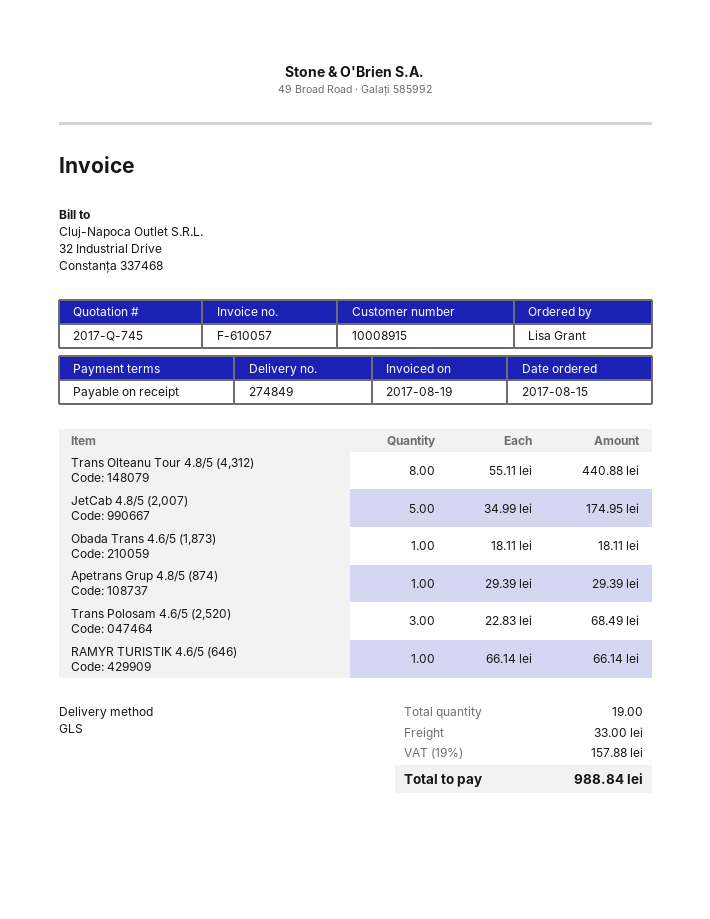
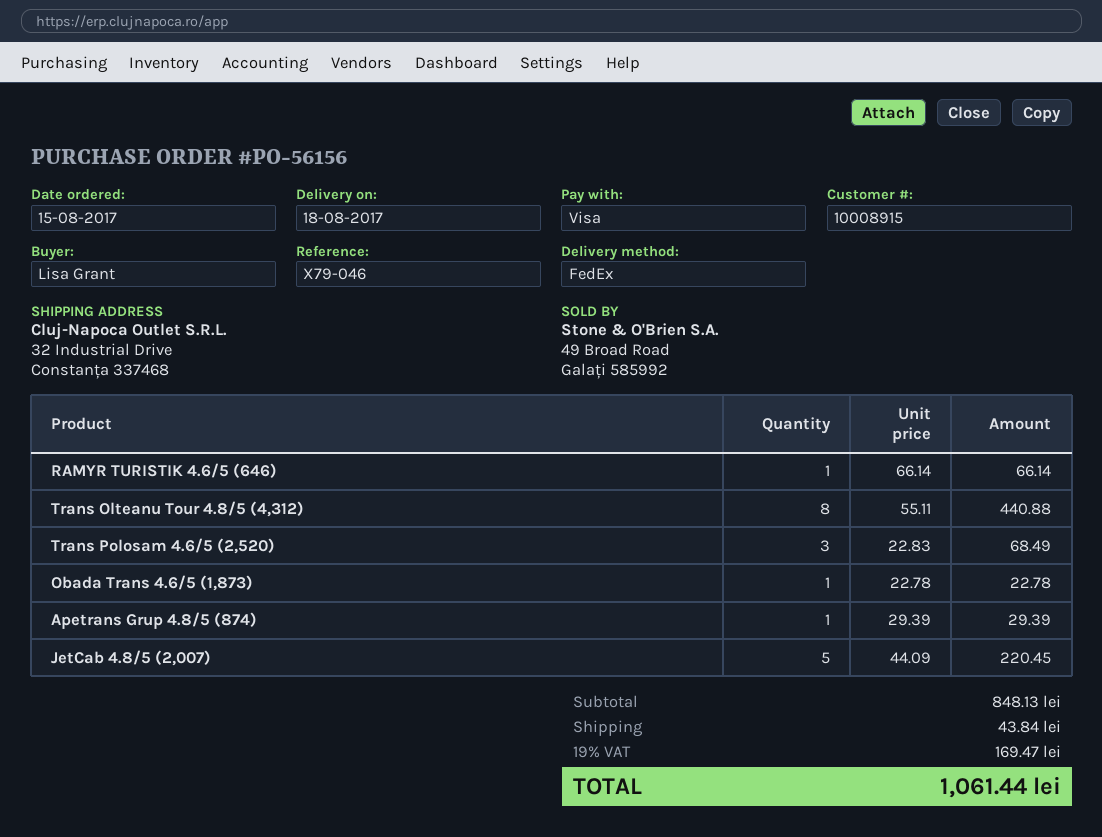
shipping method: GLS -> FedEx
JetCab 4.8/5 (2,007): 5 x 34.99 = 174.95 -> 5 x 44.09 = 220.45
Obada Trans 4.6/5 (1,873): 1 x 18.11 = 18.11 -> 1 x 22.78 = 22.78
shipping: 33.00 -> 43.84
tax: 19% = 157.88 -> 19% = 169.47
total: 988.84 -> 1061.44

